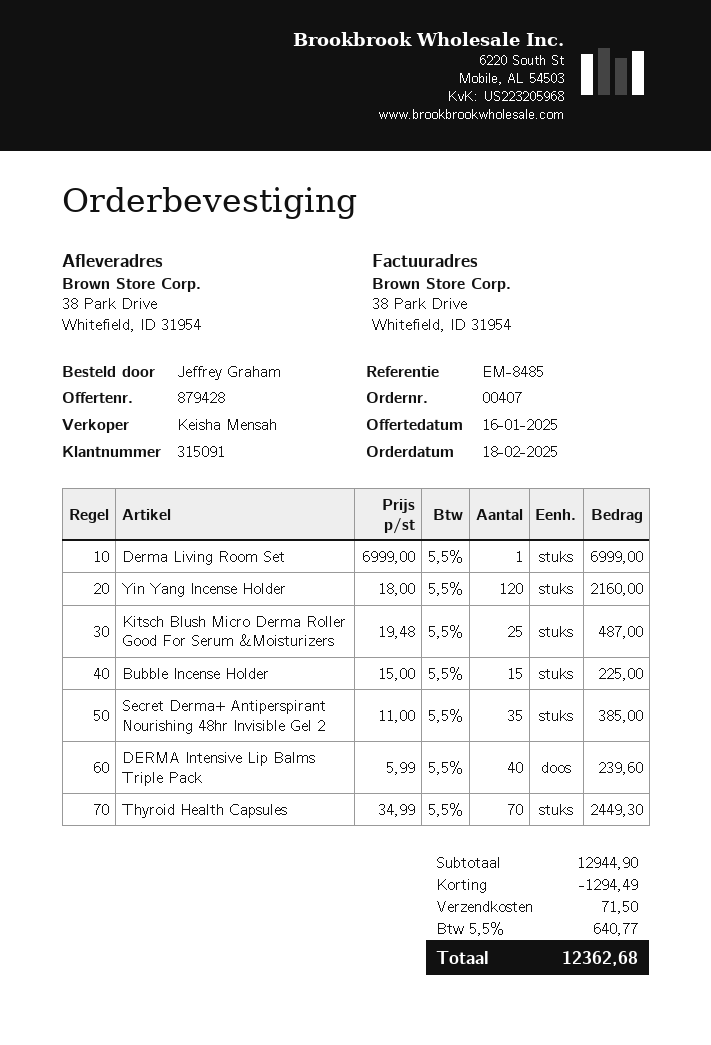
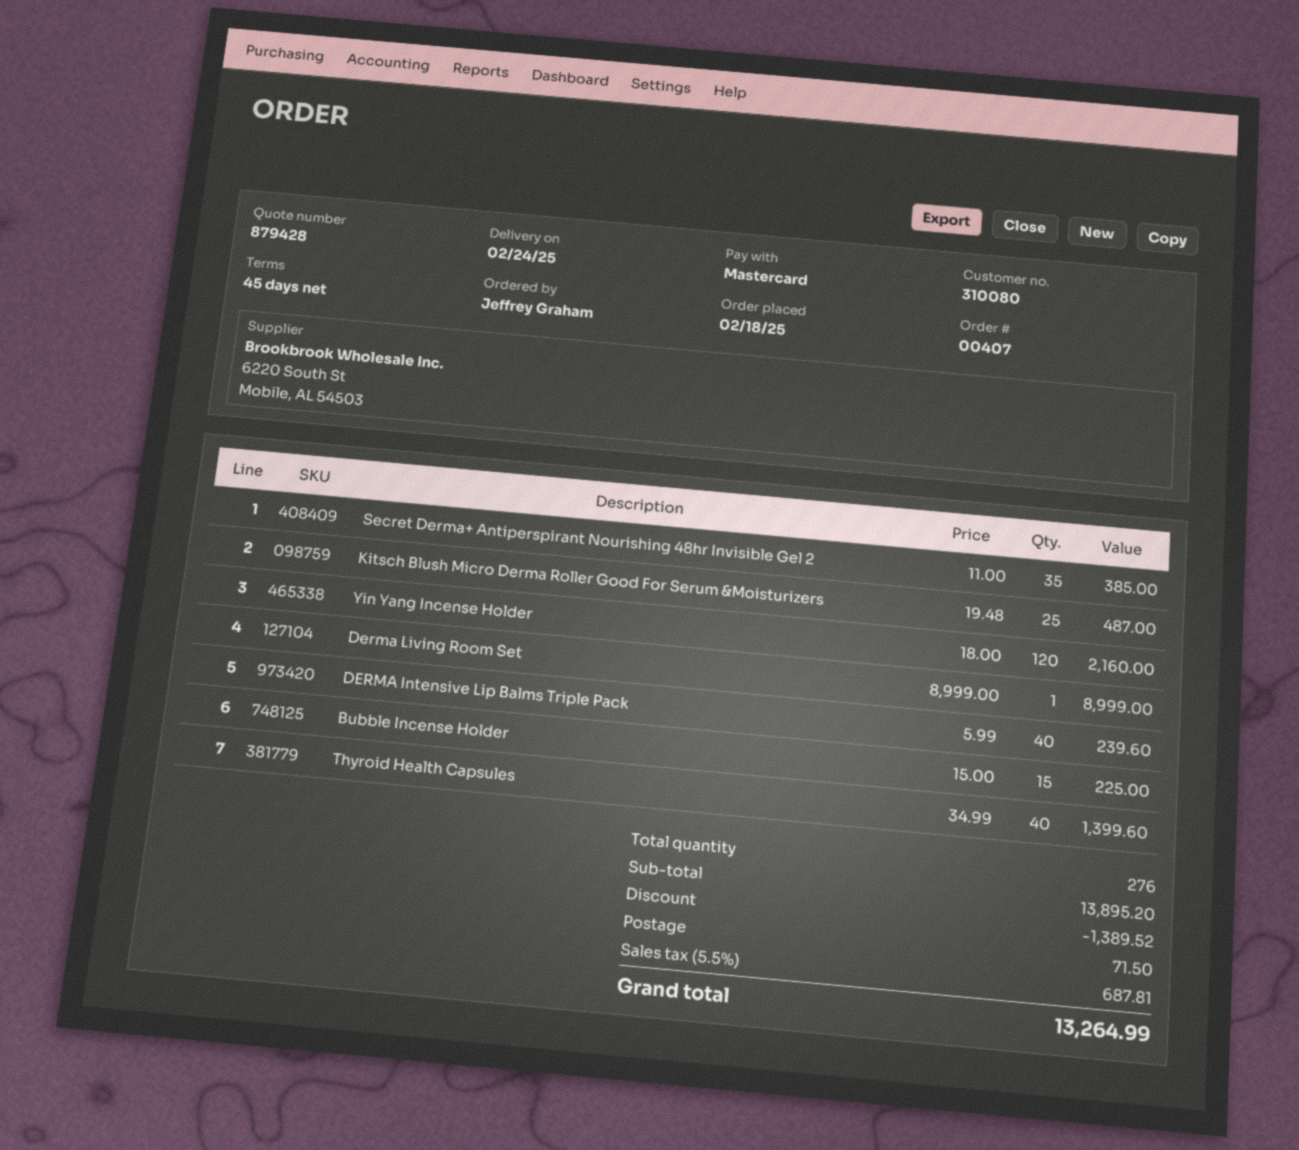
customer number: 315091 -> 310080
Derma Living Room Set: 1 x 6999.00 = 6999.00 -> 1 x 8999.00 = 8999.00
Thyroid Health Capsules: 70 x 34.99 = 2449.30 -> 40 x 34.99 = 1399.60
subtotal: 12944.90 -> 13895.20
discount: 1294.49 -> 1389.52
tax: 5.5% = 640.77 -> 5.5% = 687.81
total: 12362.68 -> 13264.99

